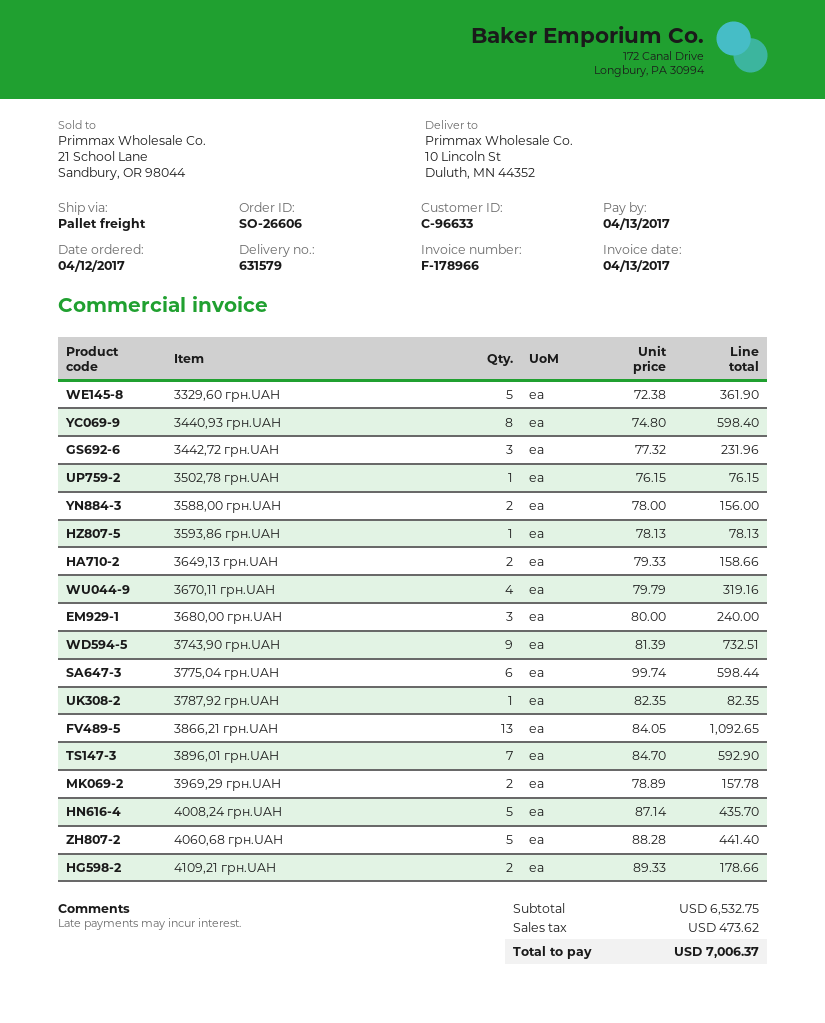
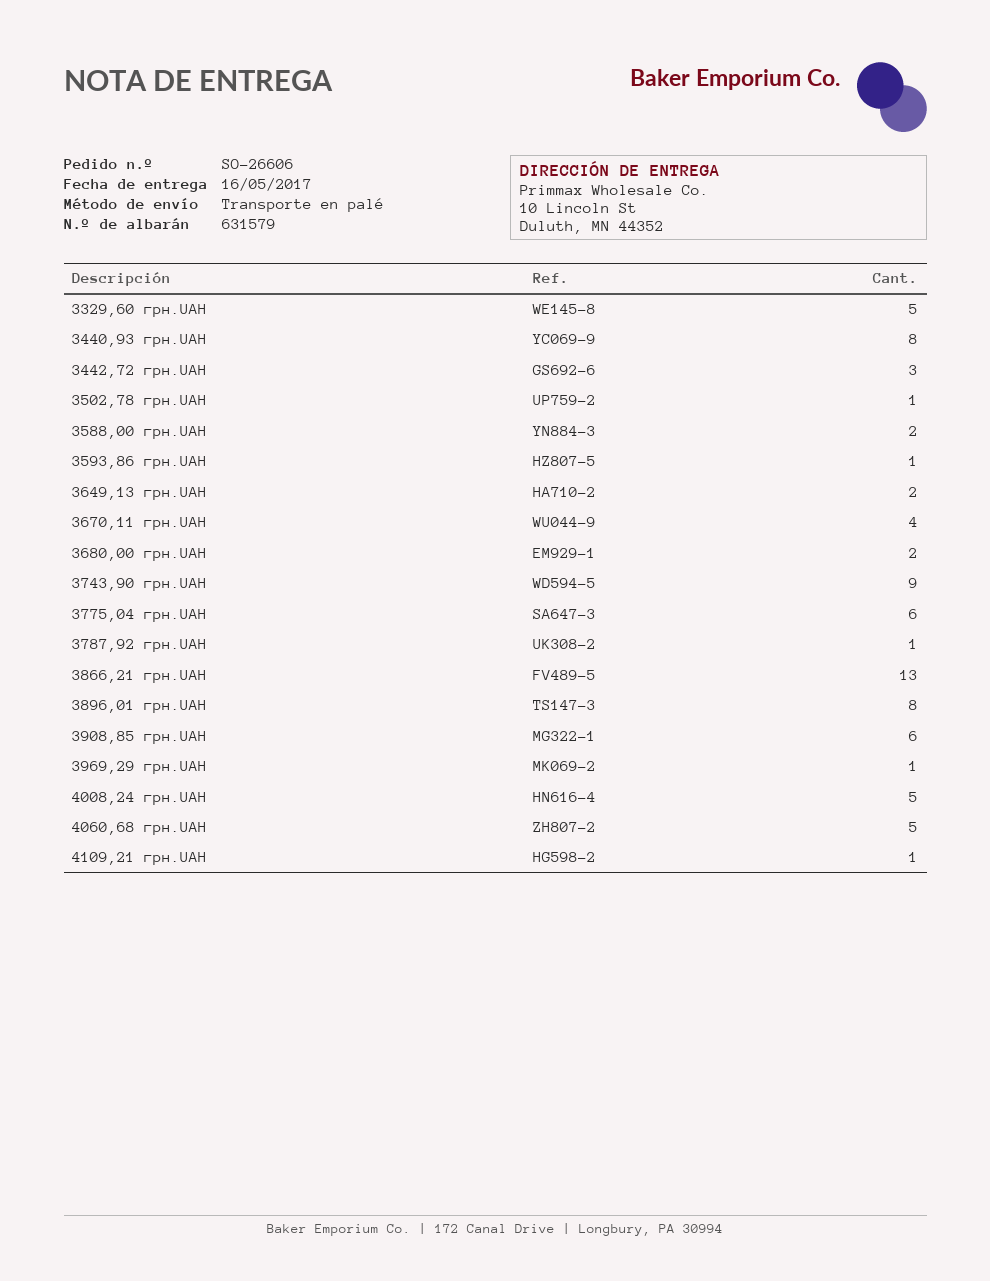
3680,00 грн.UAH: 3 -> 2
3896,01 грн.UAH: 7 -> 8
3969,29 грн.UAH: 2 -> 1
4109,21 грн.UAH: 2 -> 1
3908,85 грн.UAH: none -> 6

